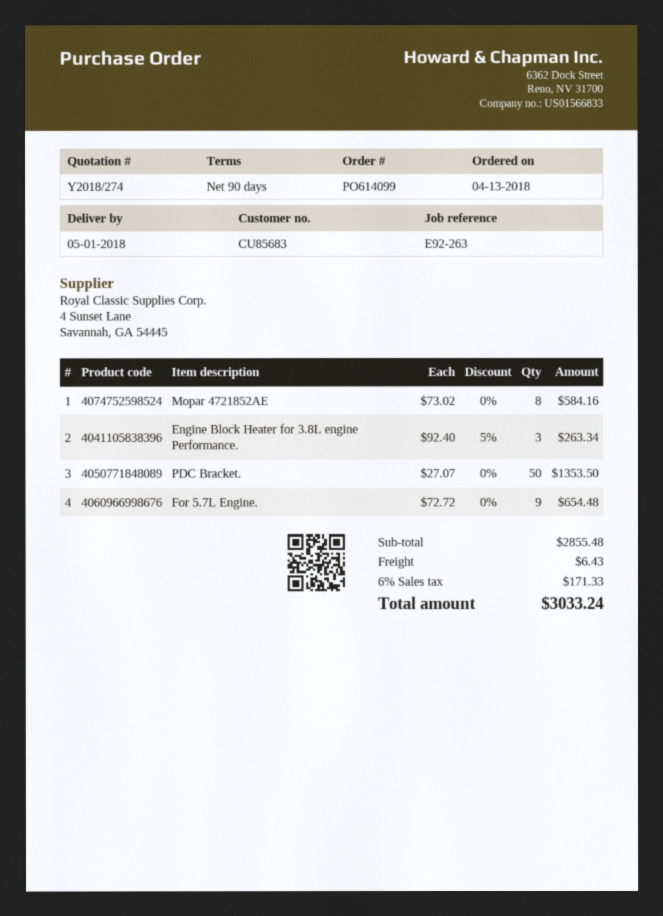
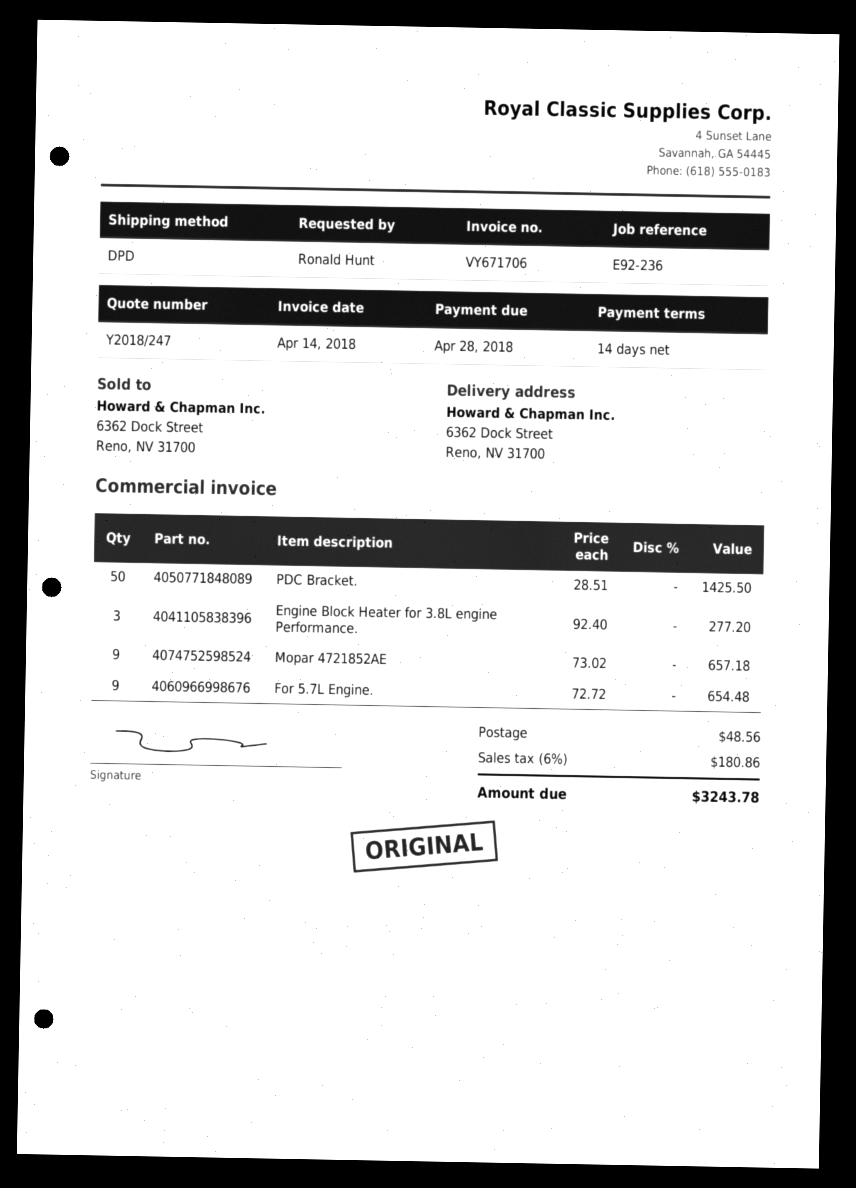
quote number: Y2018/274 -> Y2018/247
payment terms: 90 days -> 14 days
reference: E92-263 -> E92-236
Mopar 4721852AE: 8 x 73.02 = 584.16 -> 9 x 73.02 = 657.18
Engine Block Heater for 3.8L engine Performance.: 3 x 92.40 - 5% = 263.34 -> 3 x 92.40 = 277.20
PDC Bracket.: 50 x 27.07 = 1353.50 -> 50 x 28.51 = 1425.50
shipping: 6.43 -> 48.56
tax: 6% = 171.33 -> 6% = 180.86
total: 3033.24 -> 3243.78

